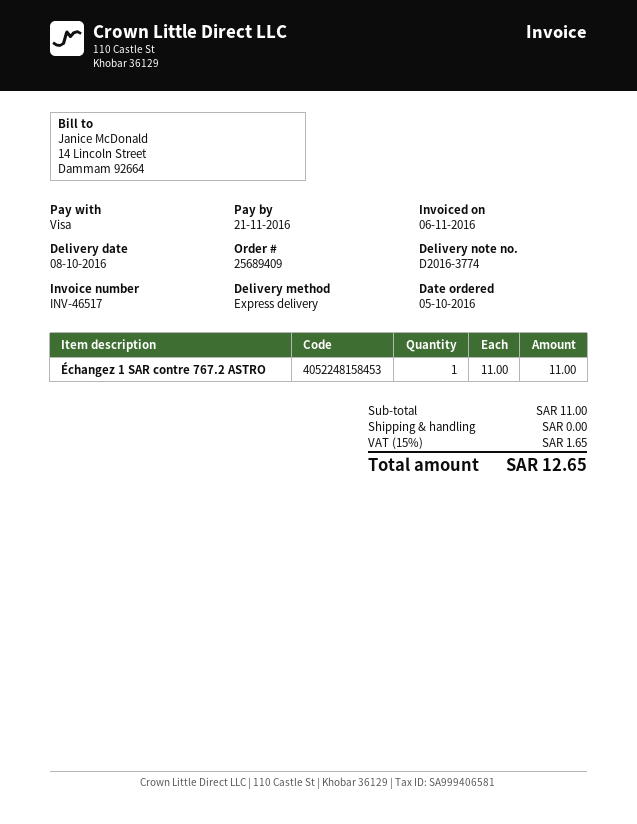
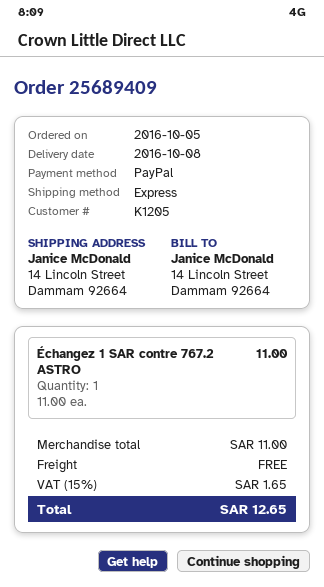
payment method: Visa -> PayPal

